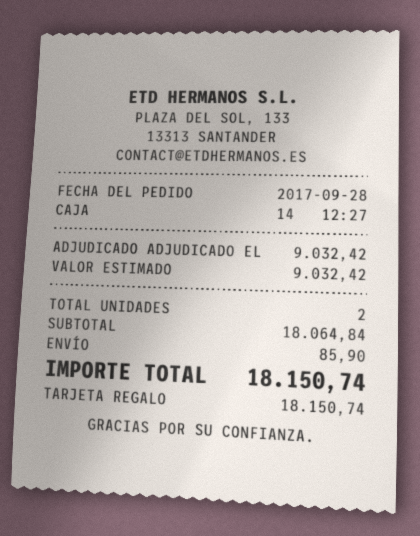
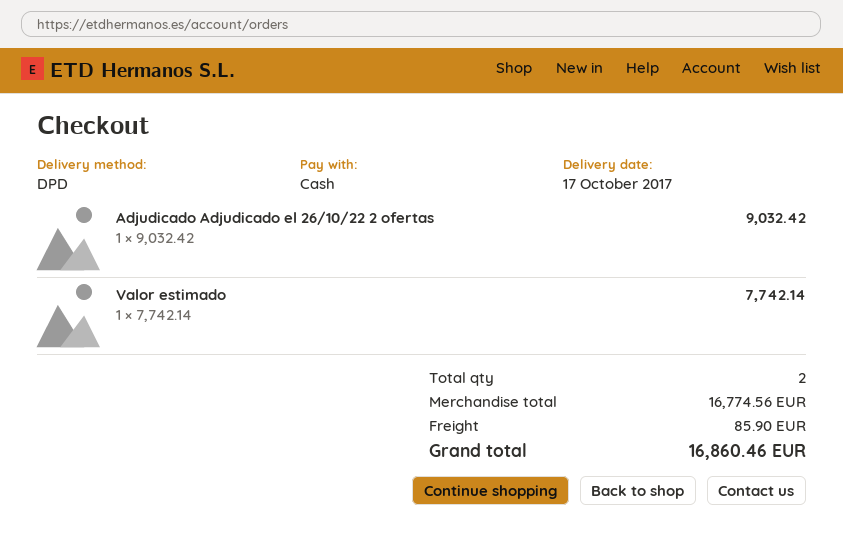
payment method: gift card -> cash
VALOR ESTIMADO: 1 x 9032.42 = 9032.42 -> 1 x 7742.14 = 7742.14
subtotal: 18064.84 -> 16774.56
total: 18150.74 -> 16860.46

